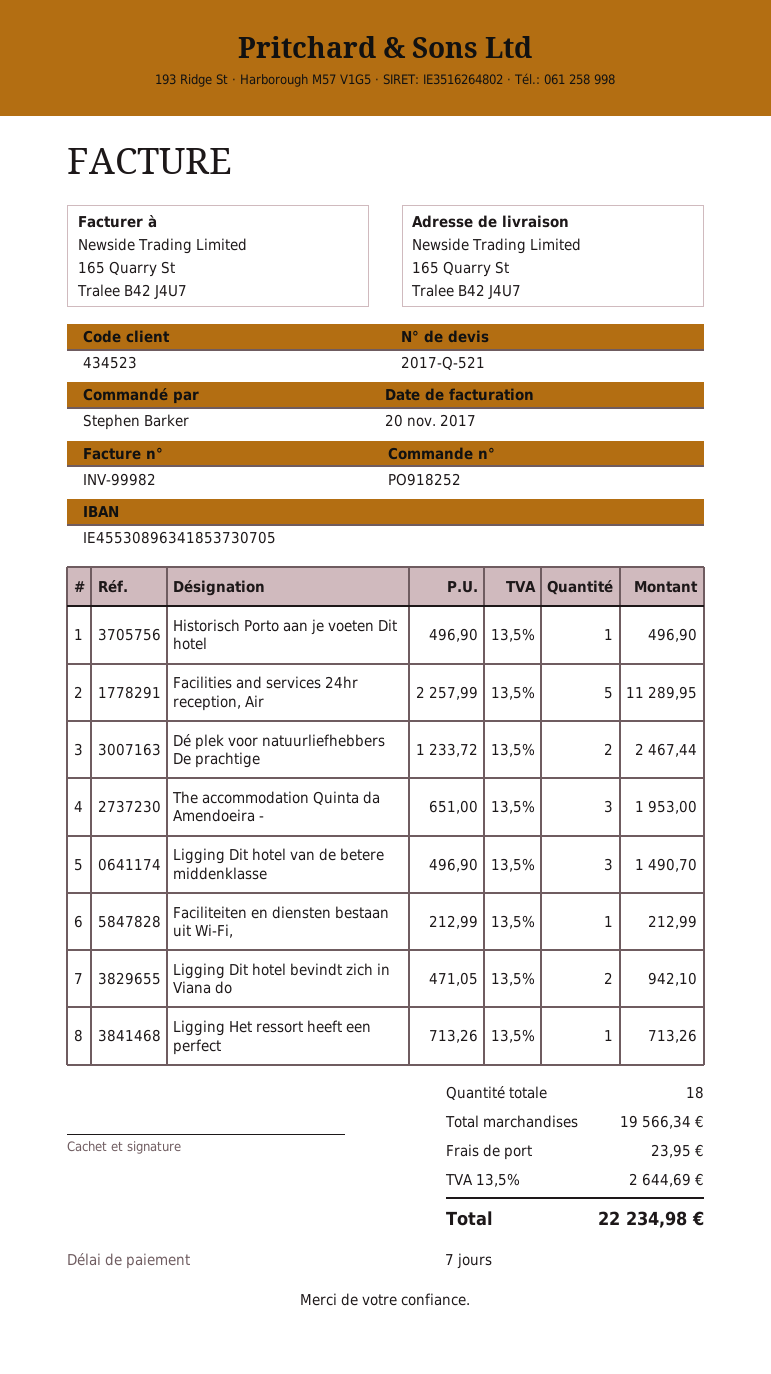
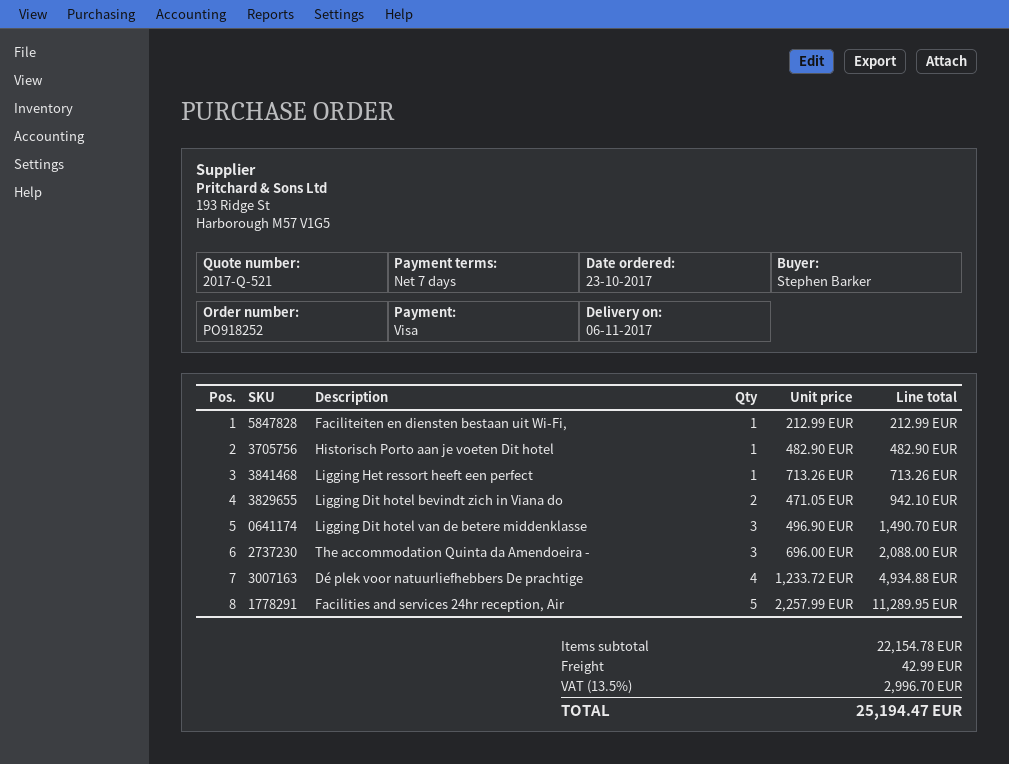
Historisch Porto aan je voeten Dit hotel: 1 x 496.90 = 496.90 -> 1 x 482.90 = 482.90
Dé plek voor natuurliefhebbers De prachtige: 2 x 1233.72 = 2467.44 -> 4 x 1233.72 = 4934.88
The accommodation Quinta da Amendoeira -: 3 x 651.00 = 1953.00 -> 3 x 696.00 = 2088.00
subtotal: 19566.34 -> 22154.78
shipping: 23.95 -> 42.99
tax: 13.5% = 2644.69 -> 13.5% = 2996.70
total: 22234.98 -> 25194.47

